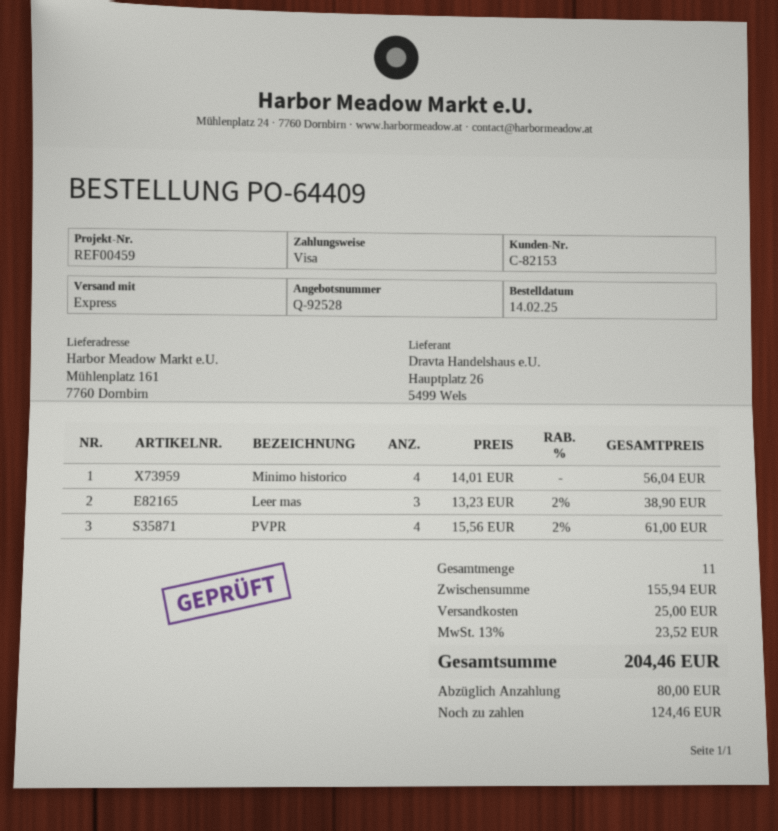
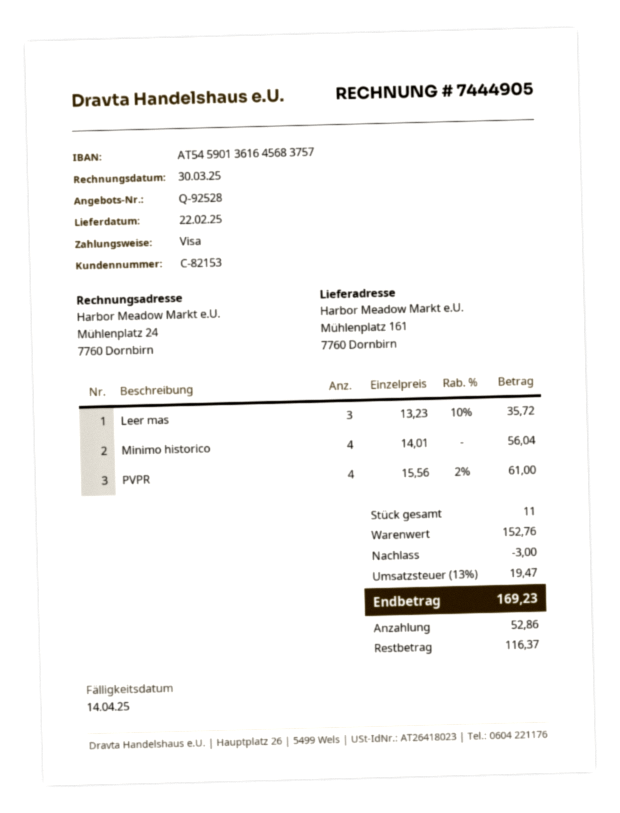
Leer mas: 3 x 13.23 - 2% = 38.90 -> 3 x 13.23 - 10% = 35.72
subtotal: 155.94 -> 152.76
discount: none -> 3.00
shipping: 25.00 -> none
tax: 13% = 23.52 -> 13% = 19.47
total: 204.46 -> 169.23
deposit: 80.00 -> 52.86
balance: 124.46 -> 116.37

